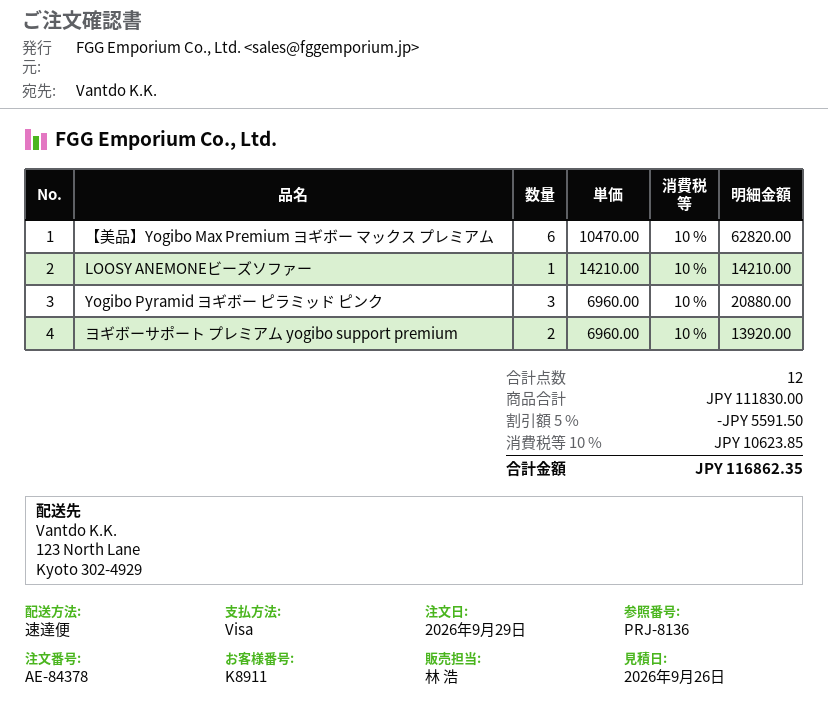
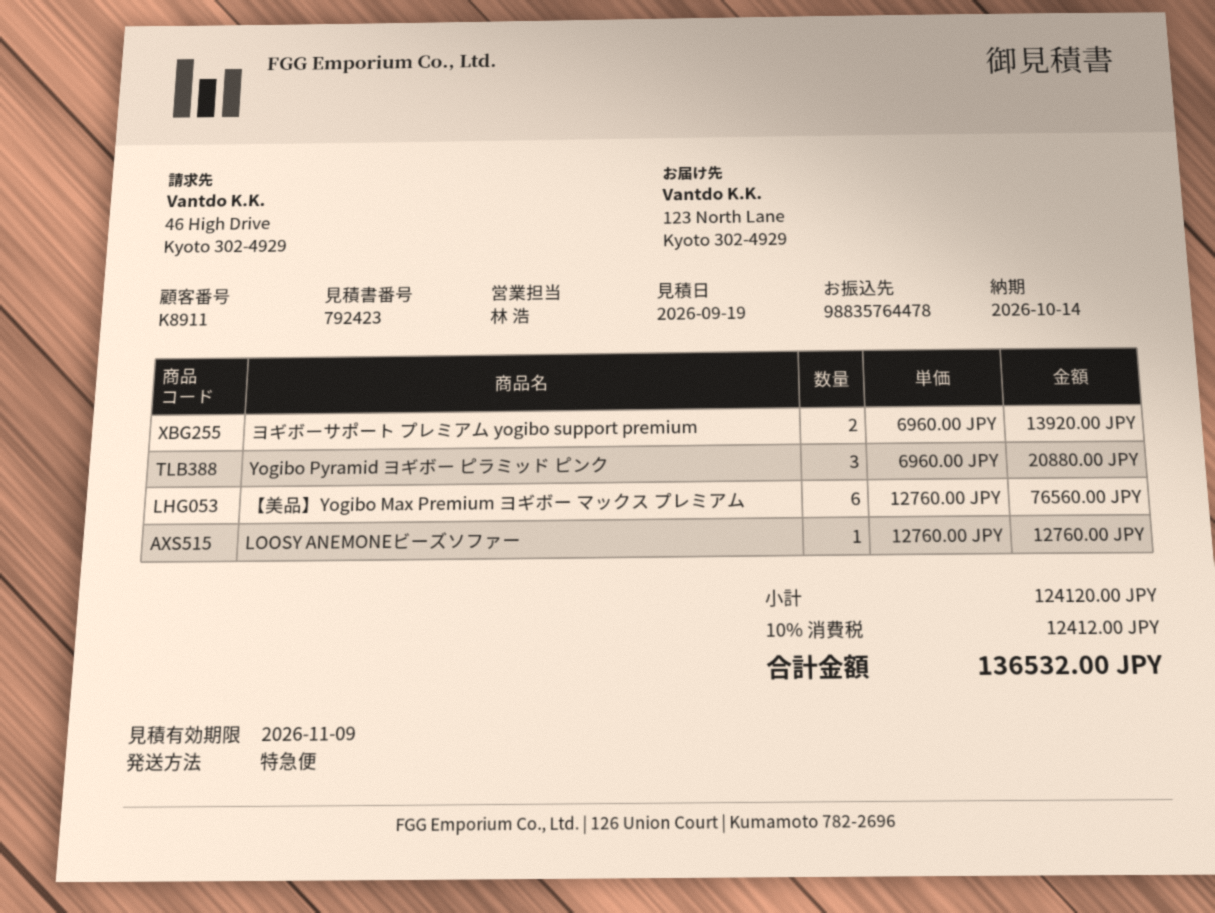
quote date: 2026-09-26 -> 2026-09-19
【美品】Yogibo Max Premium ヨギボー マックス プレミアム: 6 x 10470.00 = 62820.00 -> 6 x 12760.00 = 76560.00
LOOSY ANEMONEビーズソファー: 1 x 14210.00 = 14210.00 -> 1 x 12760.00 = 12760.00
subtotal: 111830.00 -> 124120.00
discount: 5% = 5591.50 -> none
tax: 10% = 10623.85 -> 10% = 12412.00
total: 116862.35 -> 136532.00

